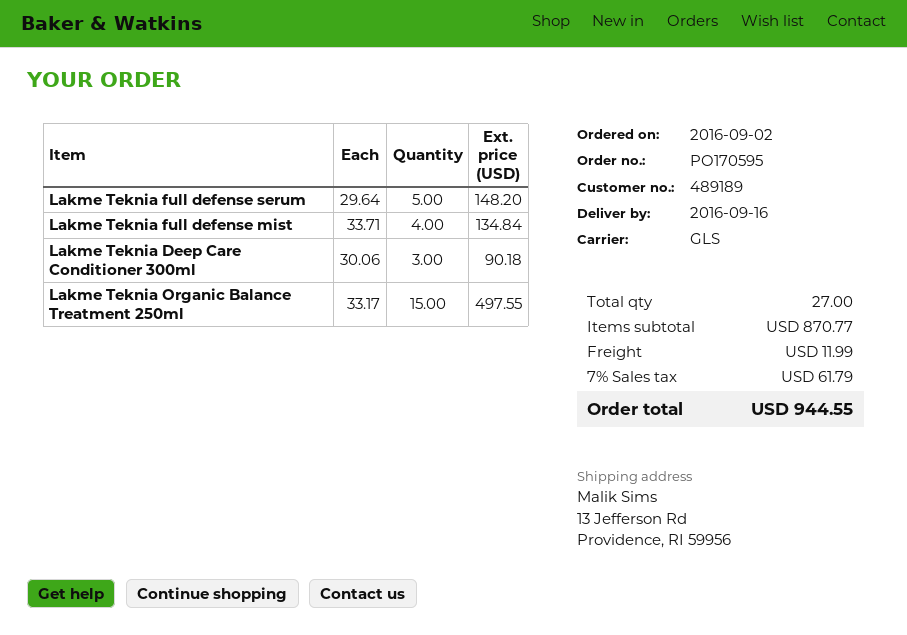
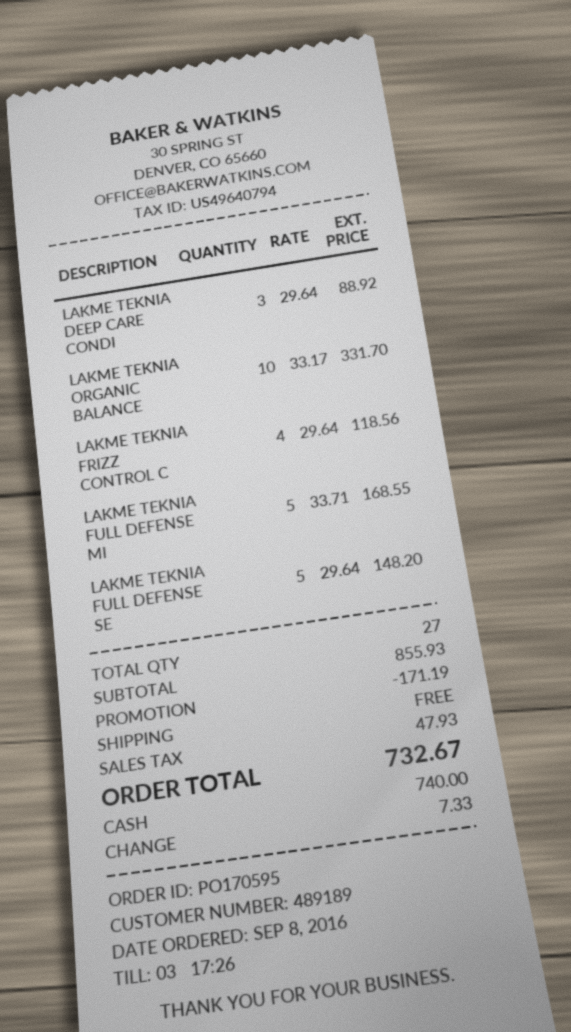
order date: 2016-09-02 -> 2016-09-08
Lakme Teknia full defense mist: 4 x 33.71 = 134.84 -> 5 x 33.71 = 168.55
Lakme Teknia Deep Care Conditioner 300ml: 3 x 30.06 = 90.18 -> 3 x 29.64 = 88.92
Lakme Teknia Organic Balance Treatment 250ml: 15 x 33.17 = 497.55 -> 10 x 33.17 = 331.70
LAKME TEKNIA FRIZZ CONTROL C: none -> 4 x 29.64 = 118.56
subtotal: 870.77 -> 855.93
discount: none -> 171.19
shipping: 11.99 -> 0.00
tax: 61.79 -> 47.93
total: 944.55 -> 732.67

